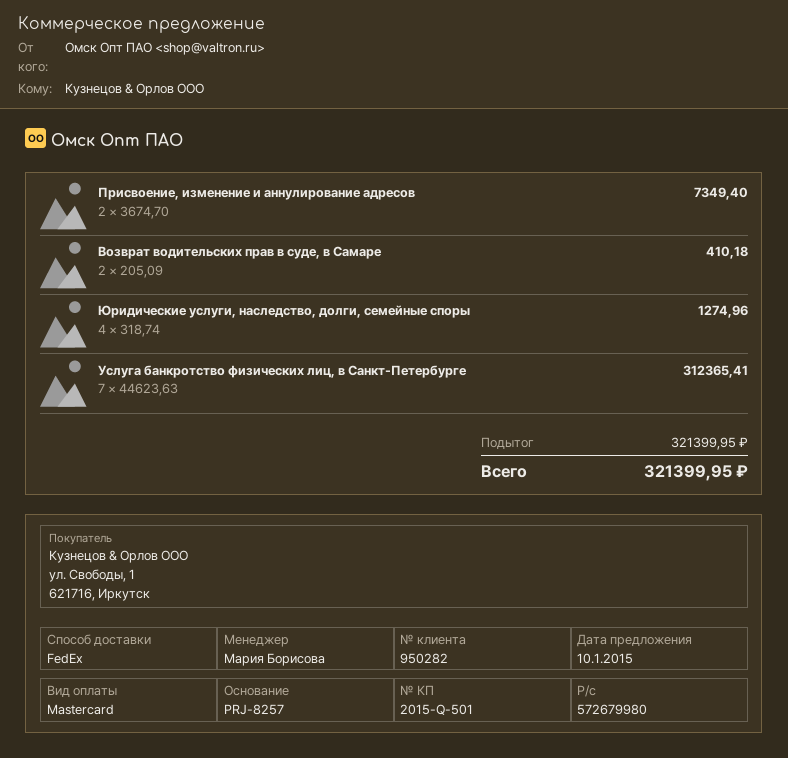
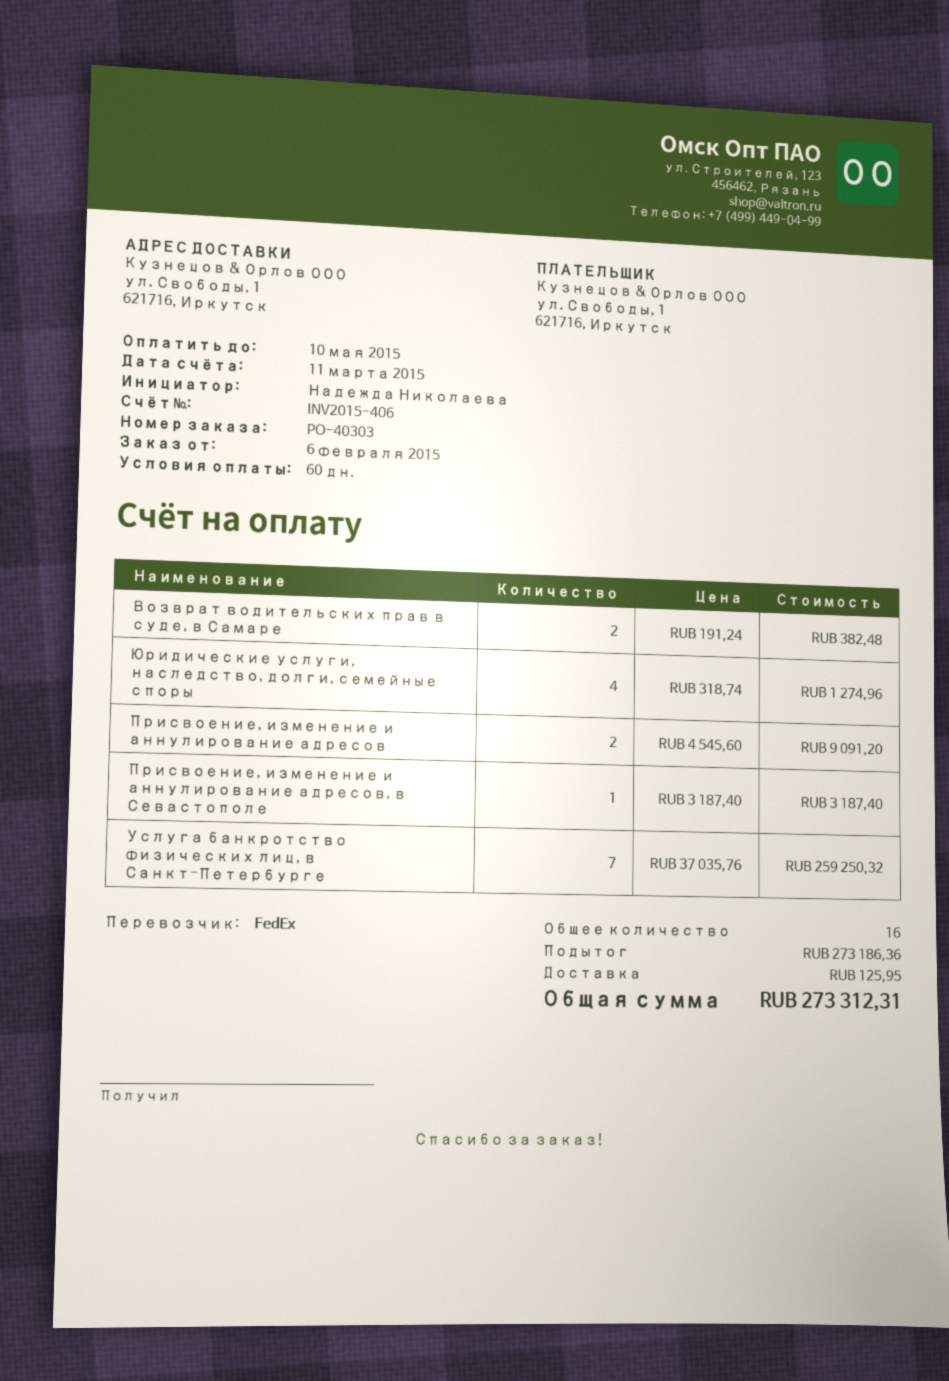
Присвоение, изменение и аннулирование адресов: 2 x 3674.70 = 7349.40 -> 2 x 4545.60 = 9091.20
Возврат водительских прав в суде, в Самаре: 2 x 205.09 = 410.18 -> 2 x 191.24 = 382.48
Услуга банкротство физических лиц, в Санкт-Петербурге: 7 x 44623.63 = 312365.41 -> 7 x 37035.76 = 259250.32
Присвоение, изменение и аннулирование адресов, в Севастополе: none -> 1 x 3187.40 = 3187.40
subtotal: 321399.95 -> 273186.36
shipping: none -> 125.95
total: 321399.95 -> 273312.31

